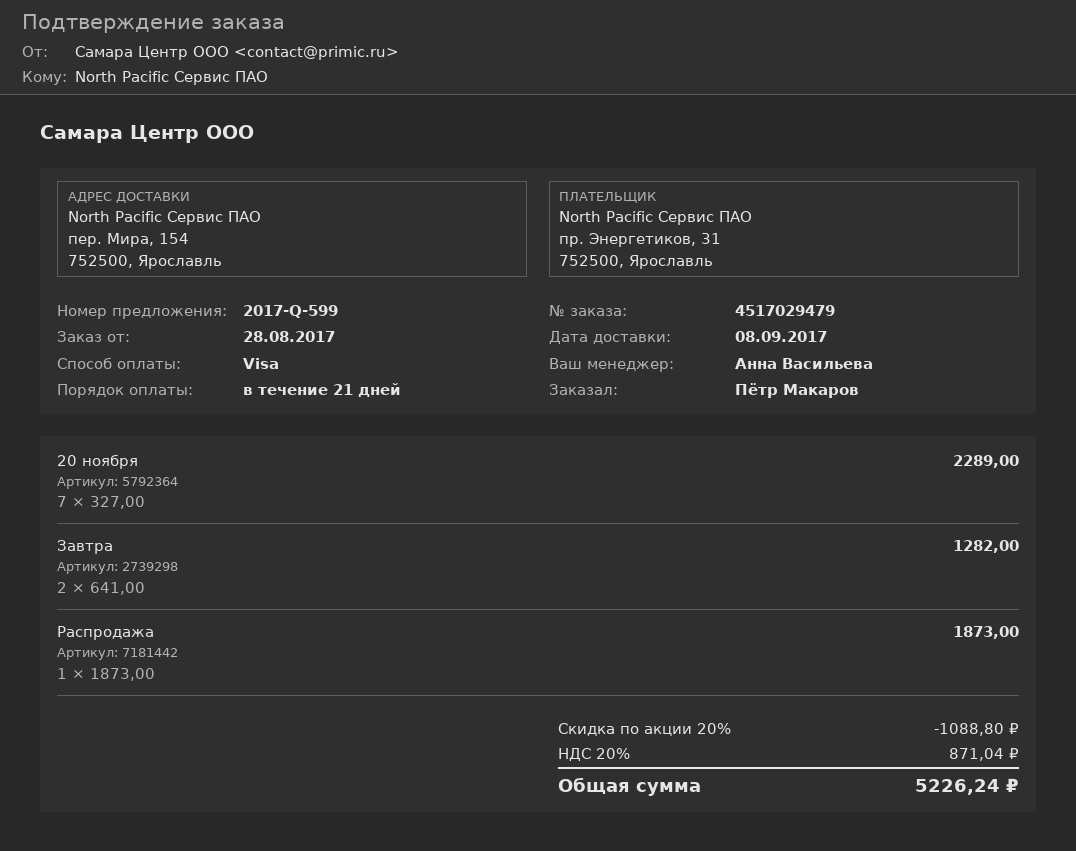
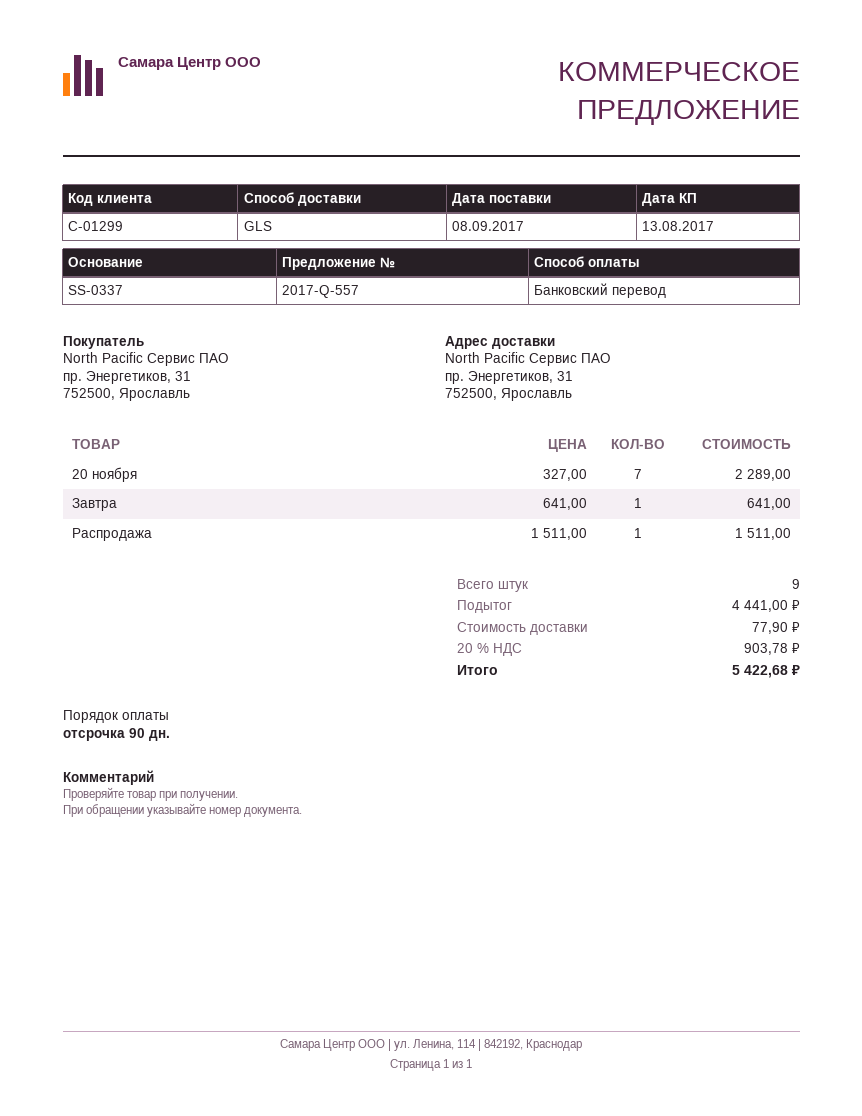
quote number: 2017-Q-599 -> 2017-Q-557
payment terms: 21 days -> 90 days
payment method: Visa -> bank transfer
ship to: пер. Мира, 154, 752500, Ярославль -> пр. Энергетиков, 31, 752500, Ярославль
Завтра: 2 x 641.00 = 1282.00 -> 1 x 641.00 = 641.00
Распродажа: 1 x 1873.00 = 1873.00 -> 1 x 1511.00 = 1511.00
discount: 20% = 1088.80 -> none
shipping: none -> 77.90
tax: 20% = 871.04 -> 20% = 903.78
total: 5226.24 -> 5422.68

